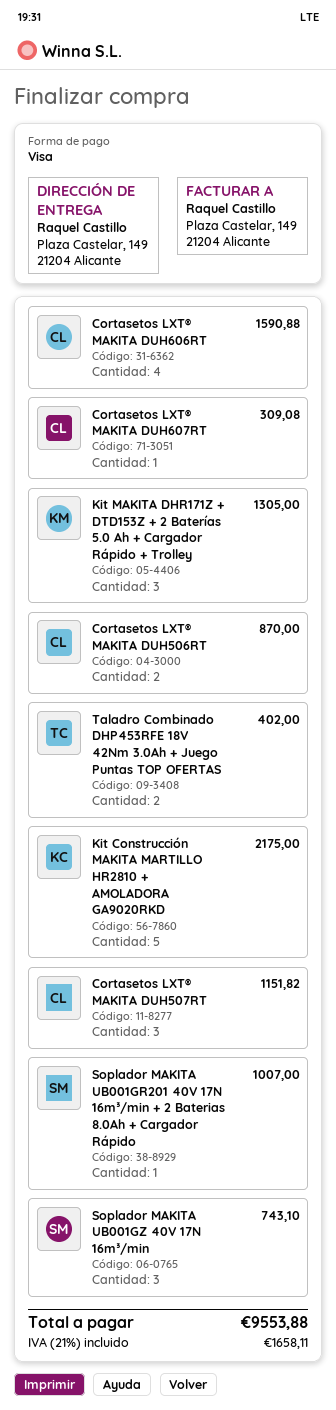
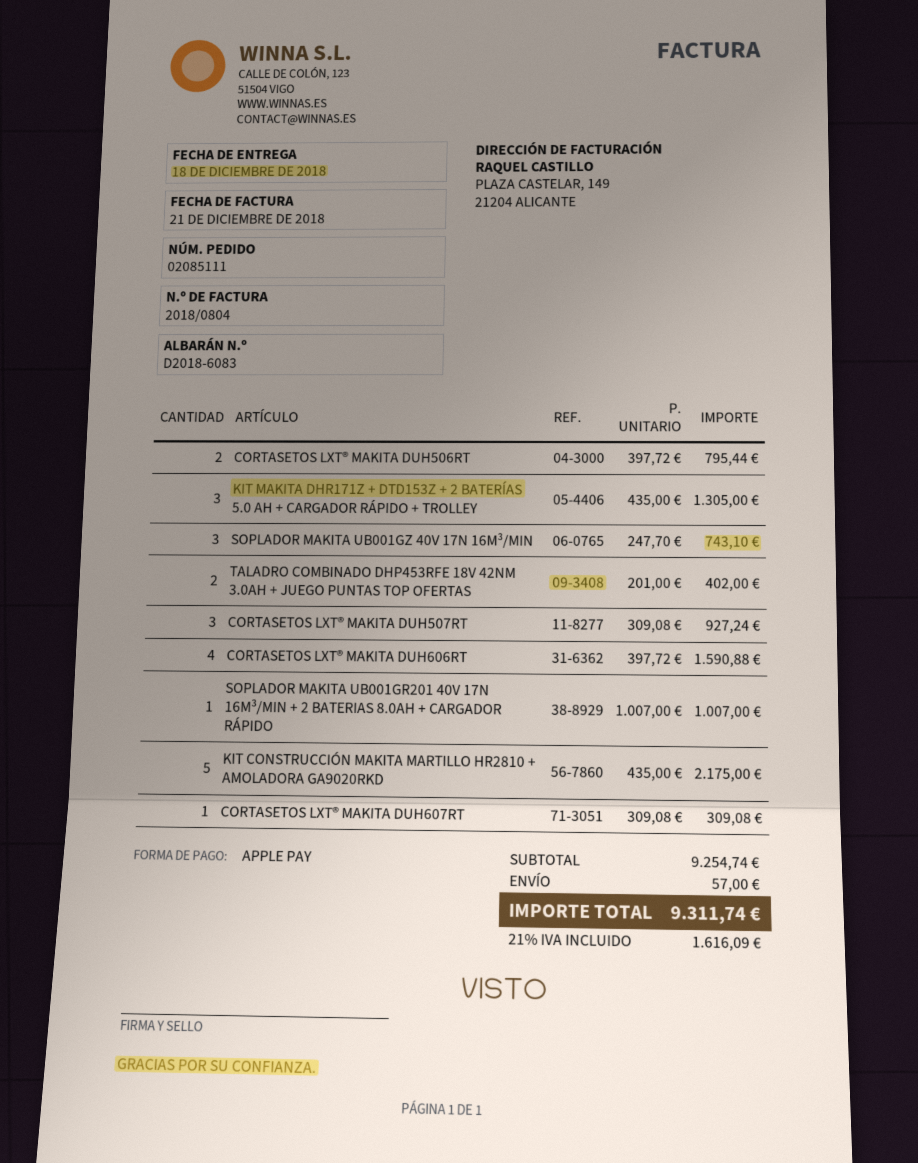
payment method: Visa -> Apple Pay
Cortasetos LXT® MAKITA DUH506RT: 2 for 870.00 -> 2 for 795.44
Cortasetos LXT® MAKITA DUH507RT: 3 for 1151.82 -> 3 for 927.24
shipping: none -> 57.00
tax: 21% = 1658.11 -> 21% = 1616.09
total: 9553.88 -> 9311.74

